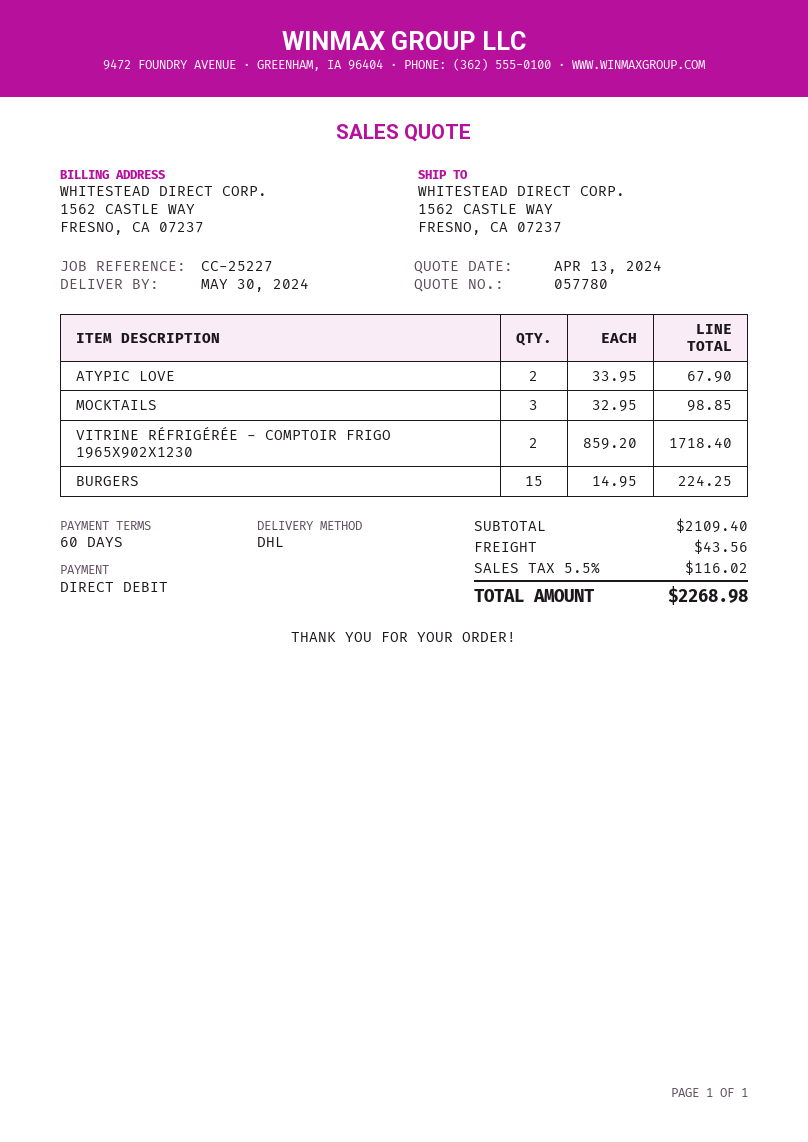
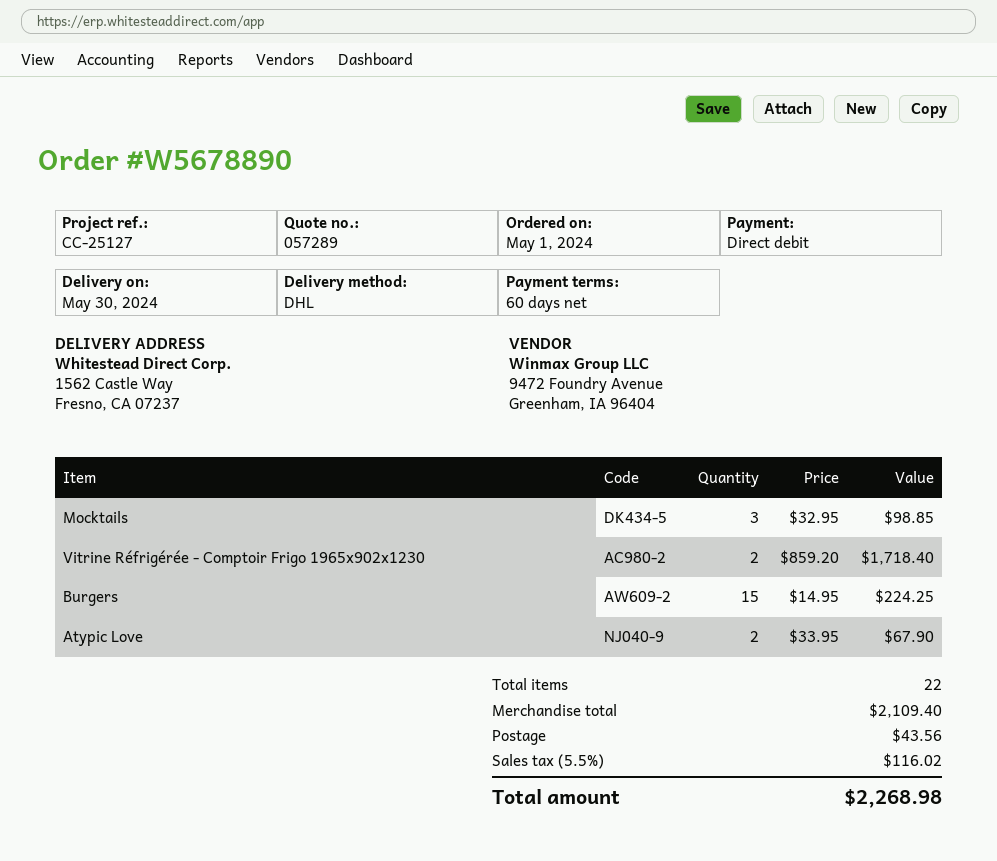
quote number: 057780 -> 057289
reference: CC-25227 -> CC-25127

